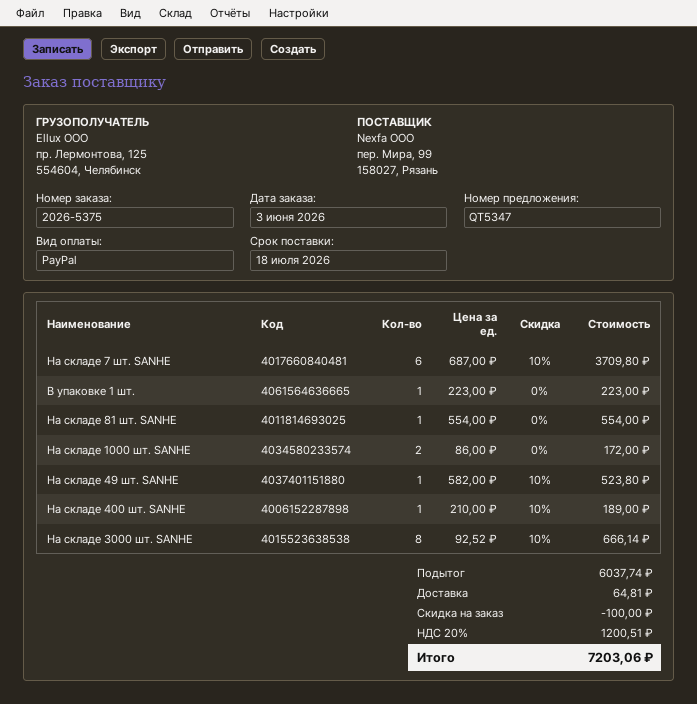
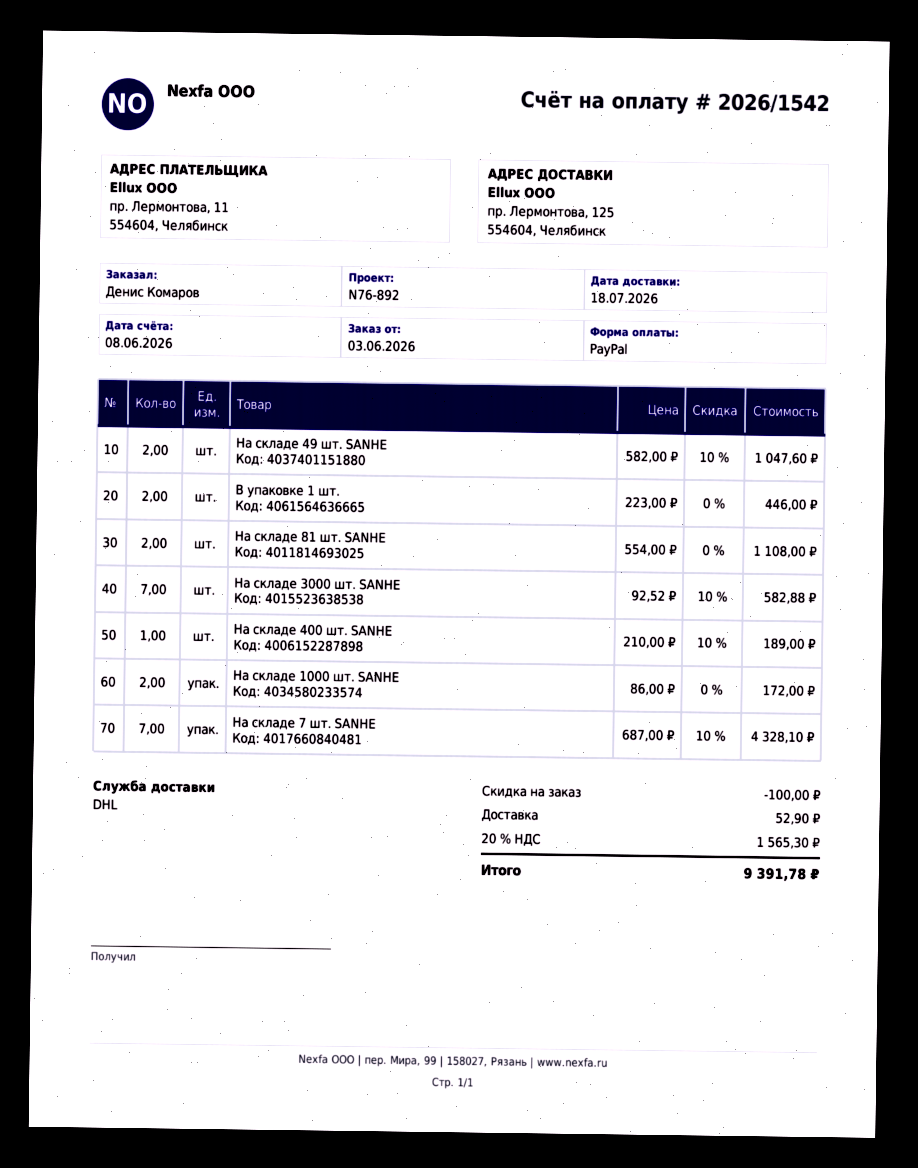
На складе 7 шт. SANHE: 6 x 687.00 - 10% = 3709.80 -> 7 x 687.00 - 10% = 4328.10
В упаковке 1 шт.: 1 x 223.00 = 223.00 -> 2 x 223.00 = 446.00
На складе 81 шт. SANHE: 1 x 554.00 = 554.00 -> 2 x 554.00 = 1108.00
На складе 49 шт. SANHE: 1 x 582.00 - 10% = 523.80 -> 2 x 582.00 - 10% = 1047.60
На складе 3000 шт. SANHE: 8 x 92.52 - 10% = 666.14 -> 7 x 92.52 - 10% = 582.88
shipping: 64.81 -> 52.90
tax: 20% = 1200.51 -> 20% = 1565.30
total: 7203.06 -> 9391.78

